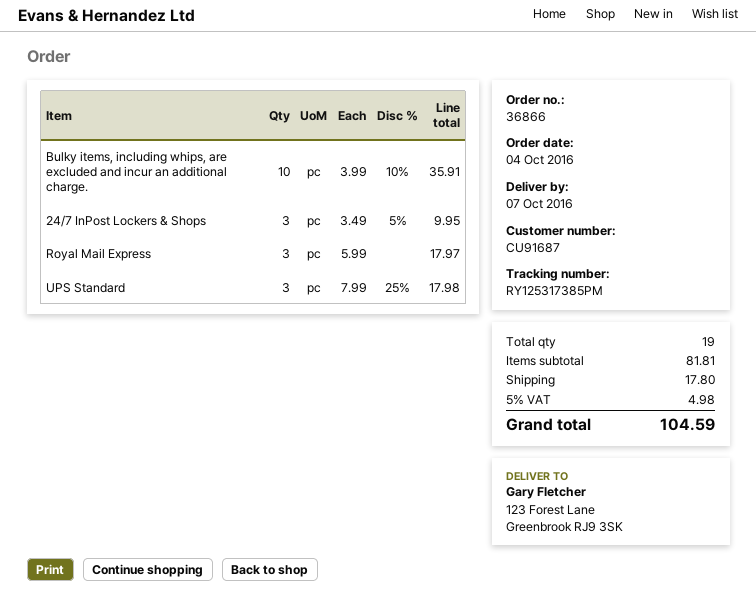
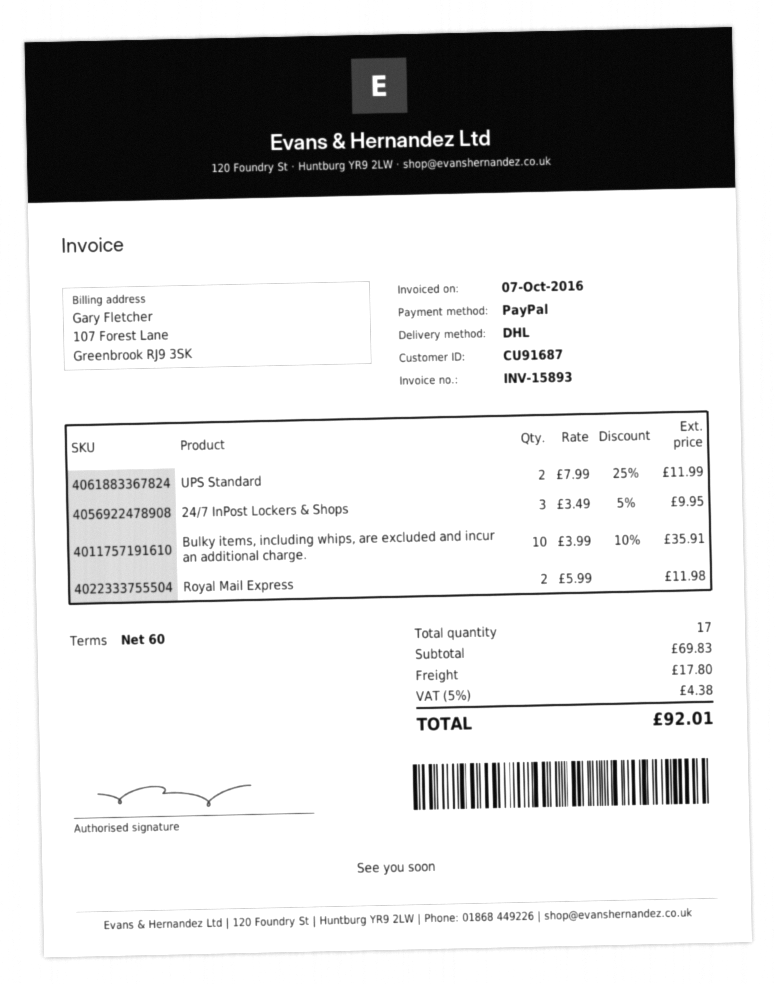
Royal Mail Express: 3 x 5.99 = 17.97 -> 2 x 5.99 = 11.98
UPS Standard: 3 x 7.99 - 25% = 17.98 -> 2 x 7.99 - 25% = 11.99
total quantity: 19 -> 17
subtotal: 81.81 -> 69.83
tax: 5% = 4.98 -> 5% = 4.38
total: 104.59 -> 92.01

